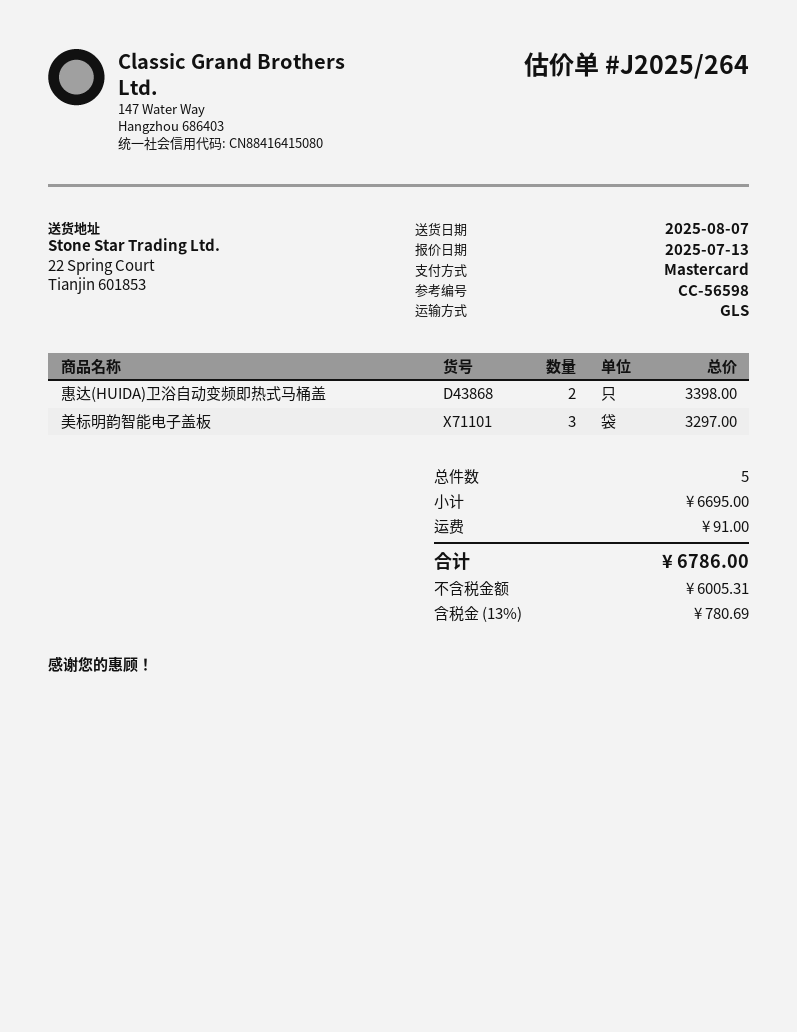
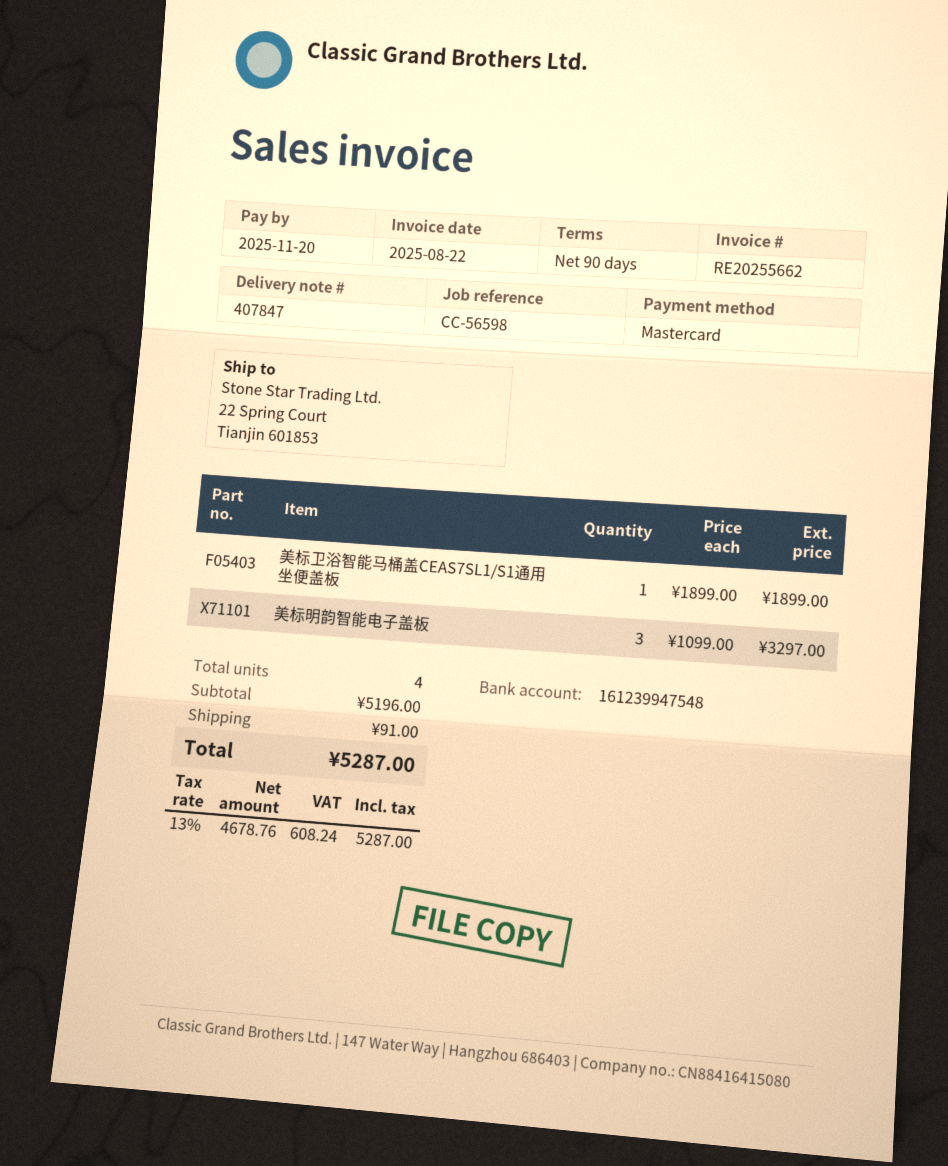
惠达(HUIDA)卫浴自动变频即热式马桶盖: 2 for 3398.00 -> none
美标卫浴智能马桶盖CEAS7SL1/S1通用坐便盖板: none -> 1 for 1899.00
total quantity: 5 -> 4
subtotal: 6695.00 -> 5196.00
net: 6005.31 -> 4678.76
tax: 13% = 780.69 -> 13% = 608.24
total: 6786.00 -> 5287.00

